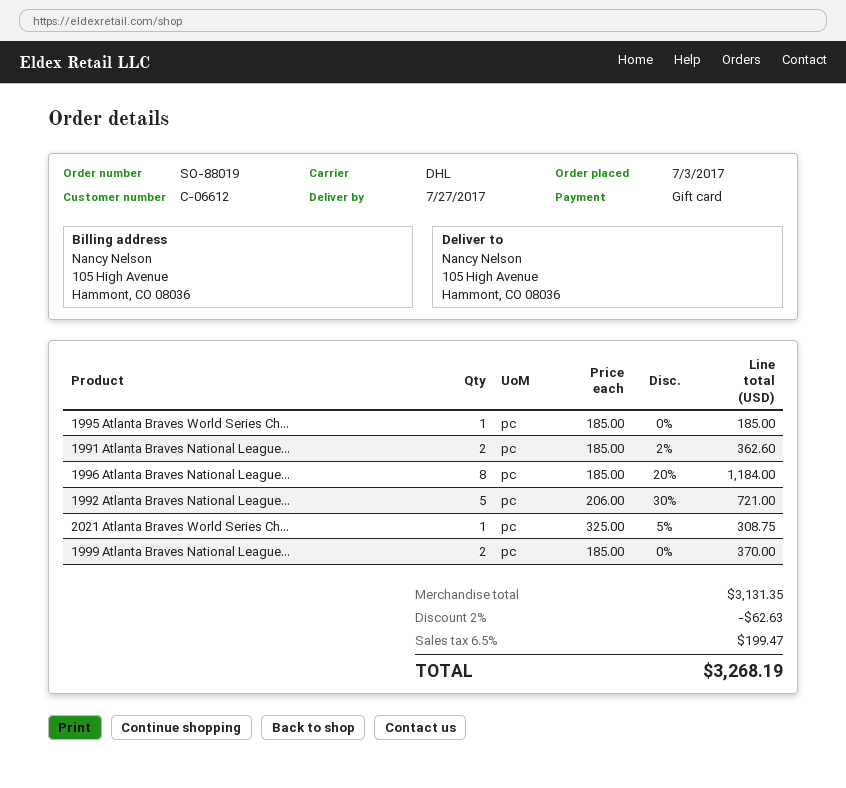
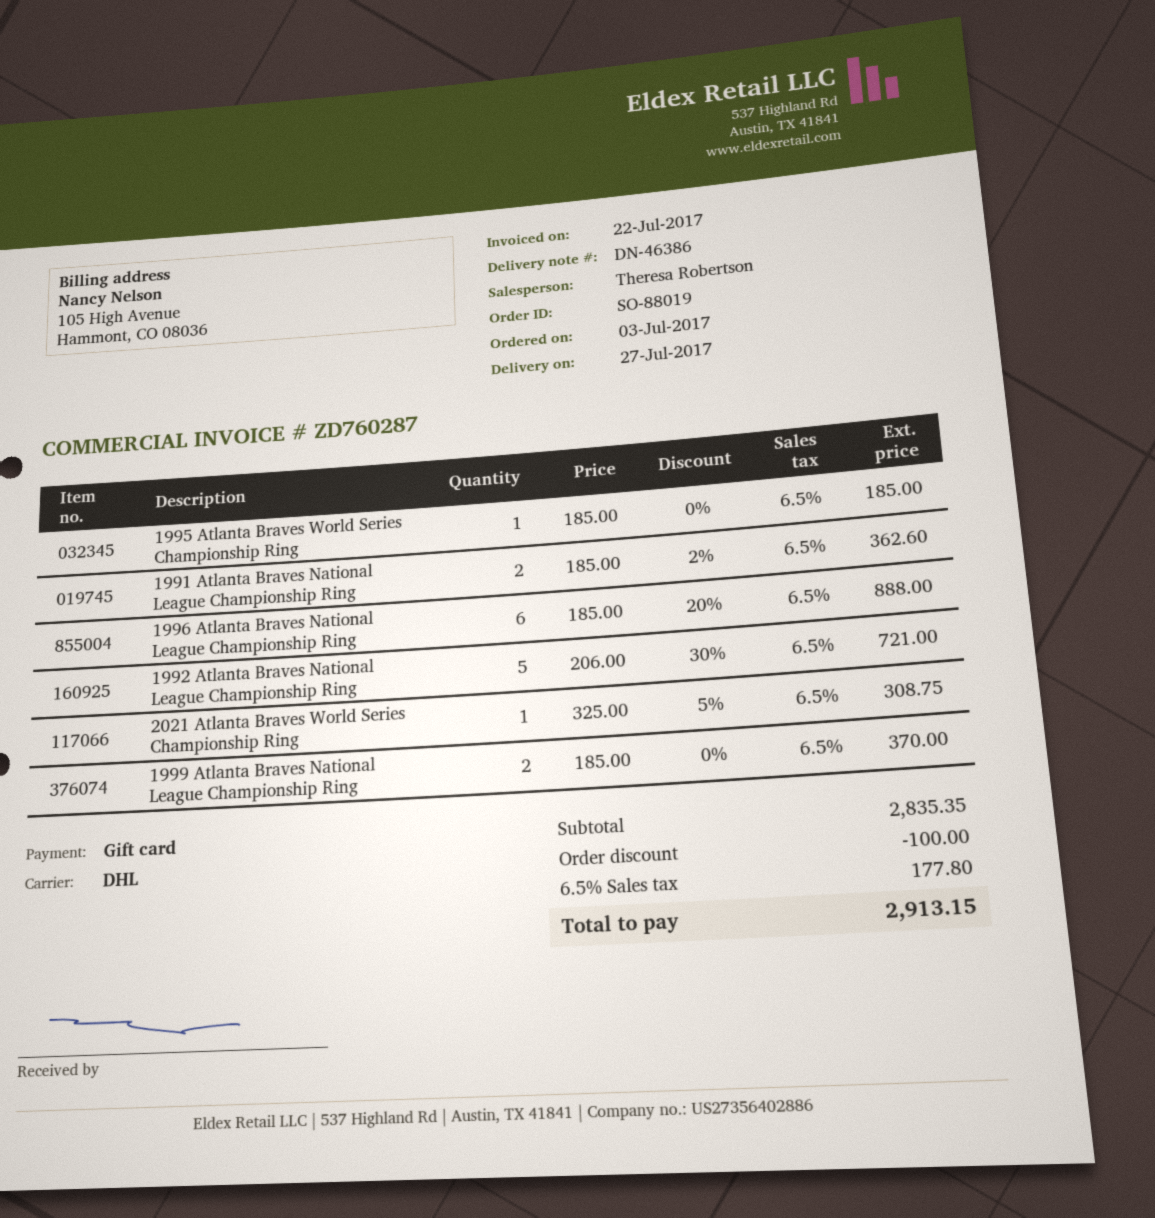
1996 Atlanta Braves National League...: 8 x 185.00 - 20% = 1184.00 -> 6 x 185.00 - 20% = 888.00
subtotal: 3131.35 -> 2835.35
discount: 62.63 -> 100.00
tax: 6.5% = 199.47 -> 6.5% = 177.80
total: 3268.19 -> 2913.15

